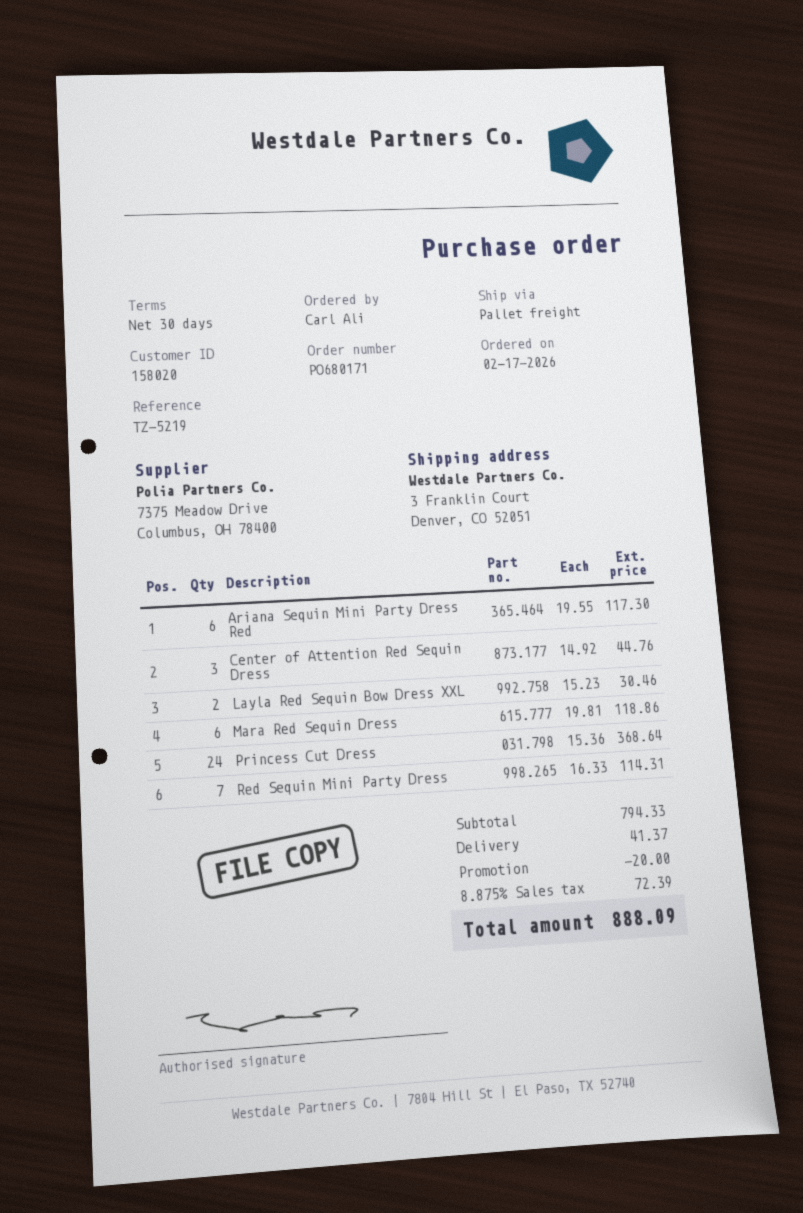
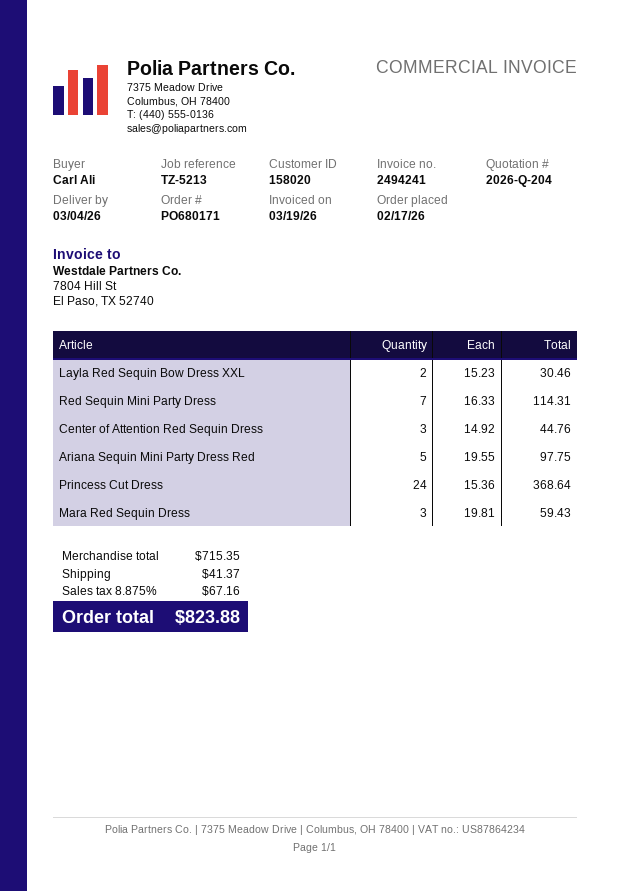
reference: TZ-5219 -> TZ-5213
Ariana Sequin Mini Party Dress Red: 6 x 19.55 = 117.30 -> 5 x 19.55 = 97.75
Mara Red Sequin Dress: 6 x 19.81 = 118.86 -> 3 x 19.81 = 59.43
subtotal: 794.33 -> 715.35
discount: 20.00 -> none
tax: 8.875% = 72.39 -> 8.875% = 67.16
total: 888.09 -> 823.88

